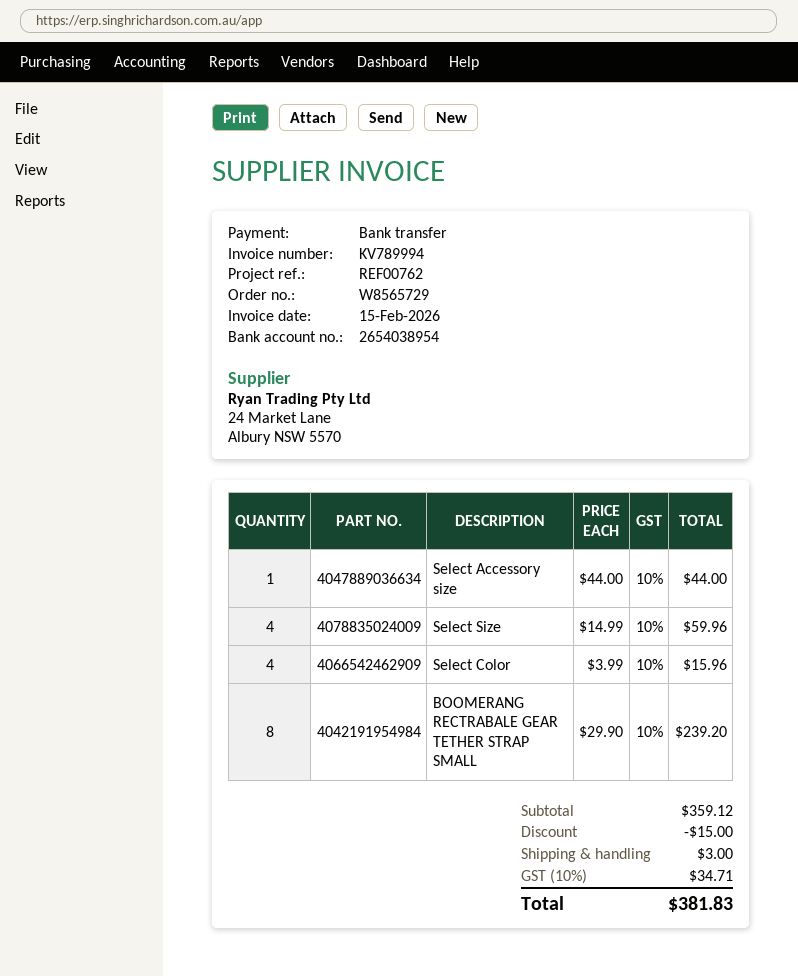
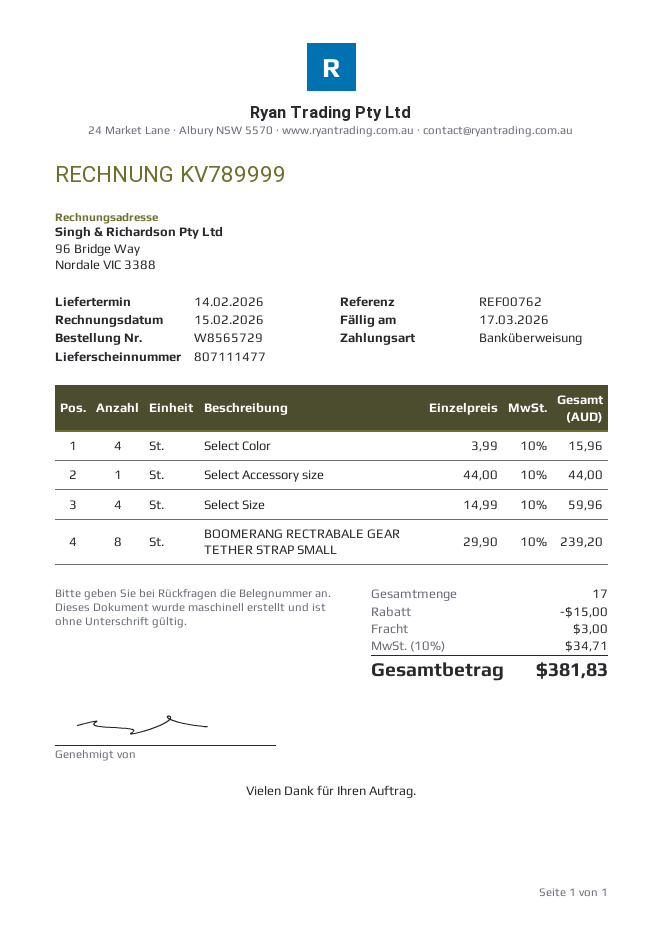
invoice number: KV789994 -> KV789999

